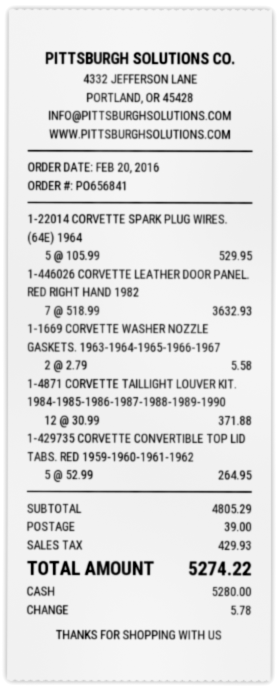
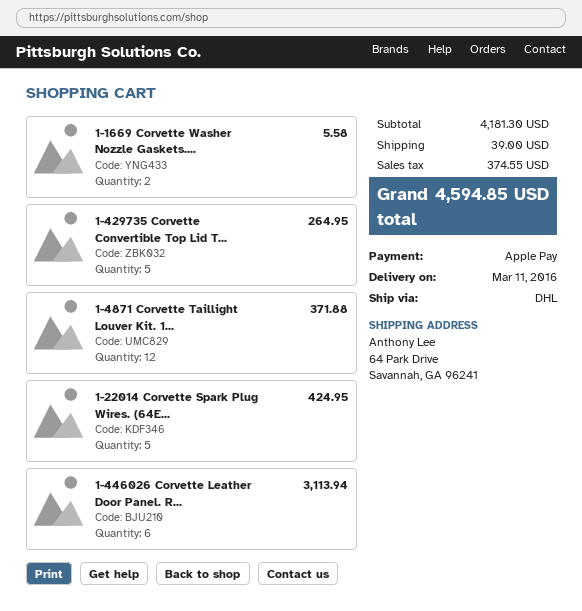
payment method: cash -> Apple Pay
1-22014 CORVETTE SPARK PLUG WIRES. (64E) 1964: 5 for 529.95 -> 5 for 424.95
1-446026 CORVETTE LEATHER DOOR PANEL. RED RIGHT HAND 1982: 7 for 3632.93 -> 6 for 3113.94
subtotal: 4805.29 -> 4181.30
tax: 429.93 -> 374.55
total: 5274.22 -> 4594.85

